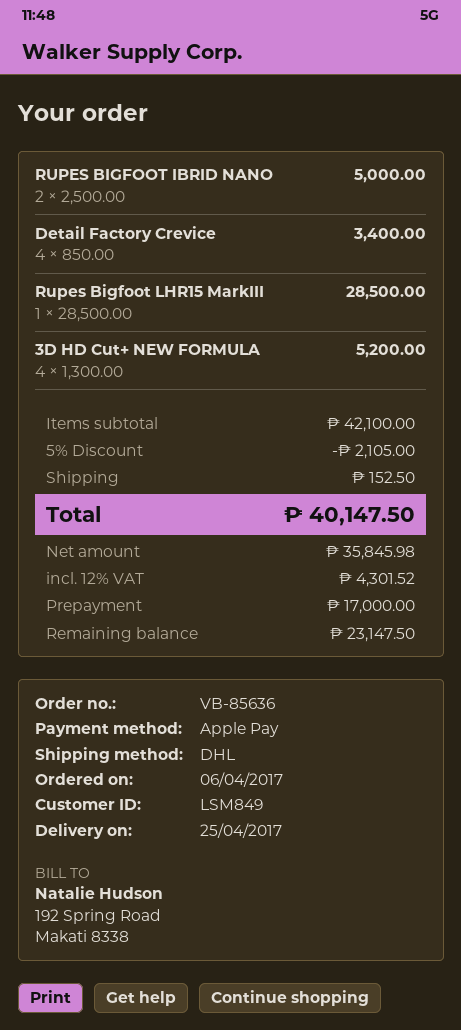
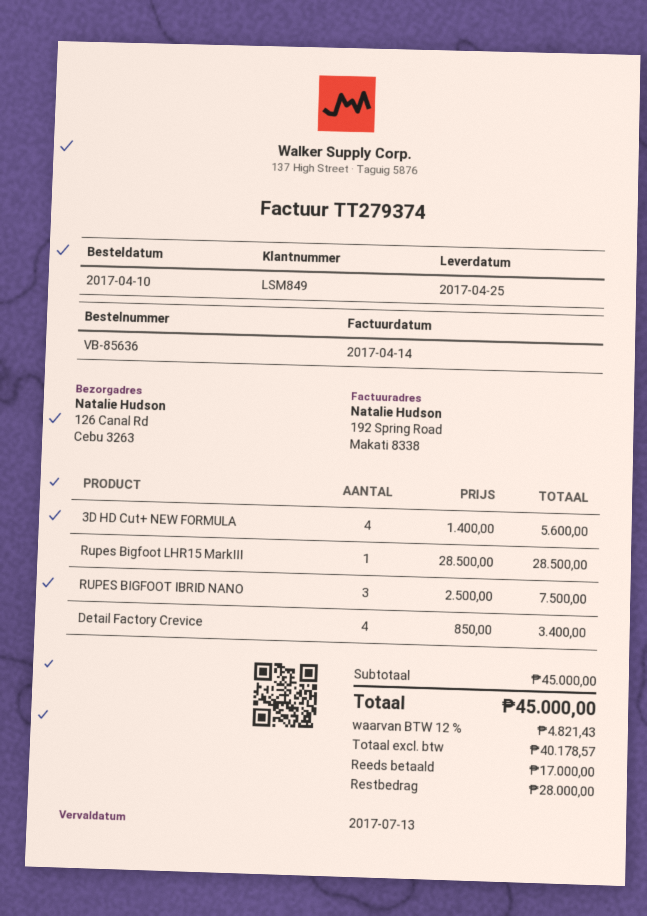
order date: 2017-04-06 -> 2017-04-10
RUPES BIGFOOT IBRID NANO: 2 x 2500.00 = 5000.00 -> 3 x 2500.00 = 7500.00
3D HD Cut+ NEW FORMULA: 4 x 1300.00 = 5200.00 -> 4 x 1400.00 = 5600.00
subtotal: 42100.00 -> 45000.00
discount: 5% = 2105.00 -> none
shipping: 152.50 -> none
net: 35845.98 -> 40178.57
tax: 12% = 4301.52 -> 12% = 4821.43
total: 40147.50 -> 45000.00
balance: 23147.50 -> 28000.00

